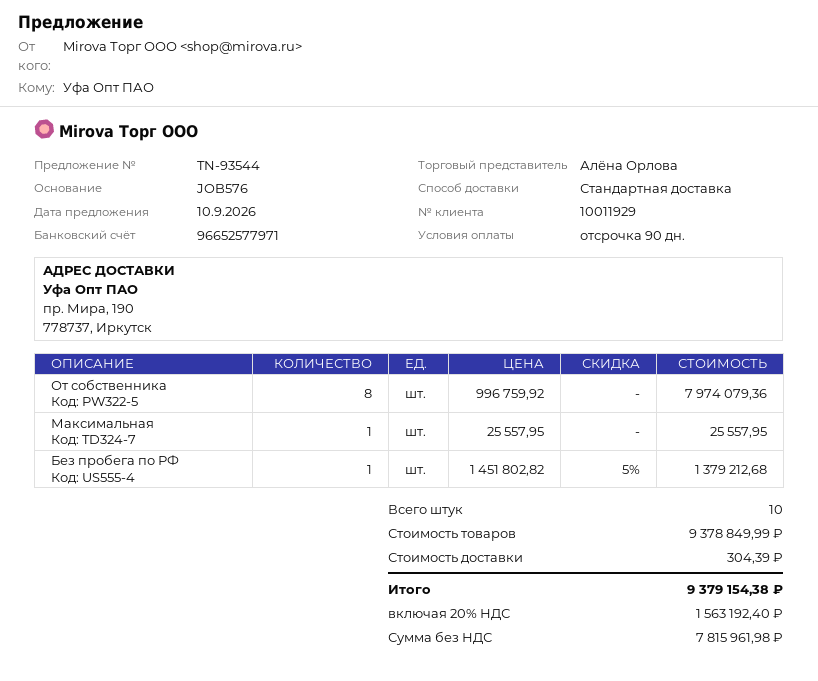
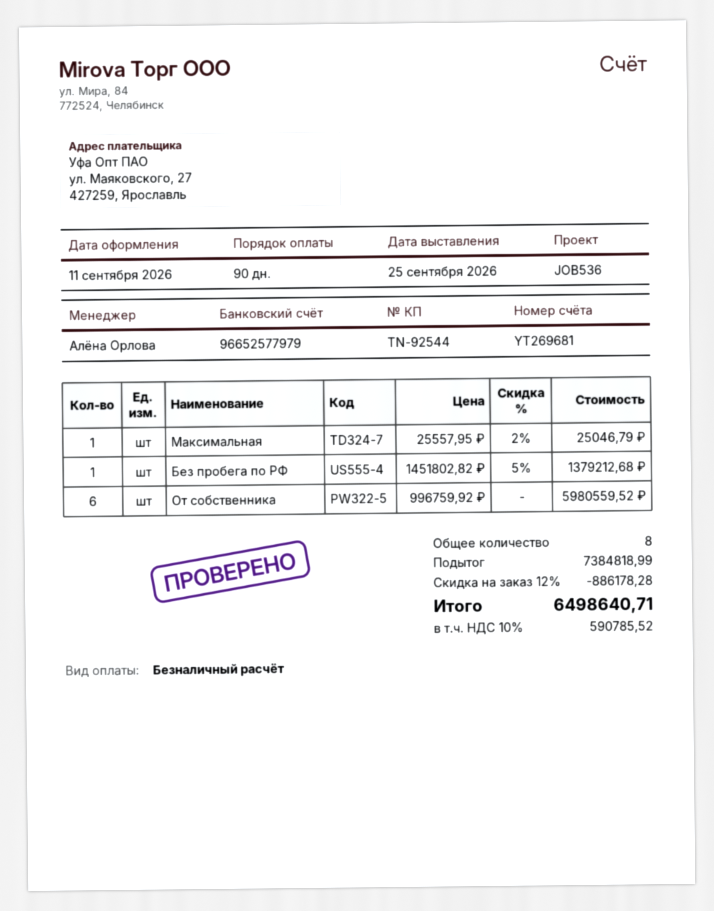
quote number: TN-93544 -> TN-92544
reference: JOB576 -> JOB536
bank account: 96652577971 -> 96652577979
От собственника: 8 x 996759.92 = 7974079.36 -> 6 x 996759.92 = 5980559.52
Максимальная: 1 x 25557.95 = 25557.95 -> 1 x 25557.95 - 2% = 25046.79
total quantity: 10 -> 8
subtotal: 9378849.99 -> 7384818.99
discount: none -> 12% = 886178.28
shipping: 304.39 -> none
tax: 20% = 1563192.40 -> 10% = 590785.52
total: 9379154.38 -> 6498640.71

